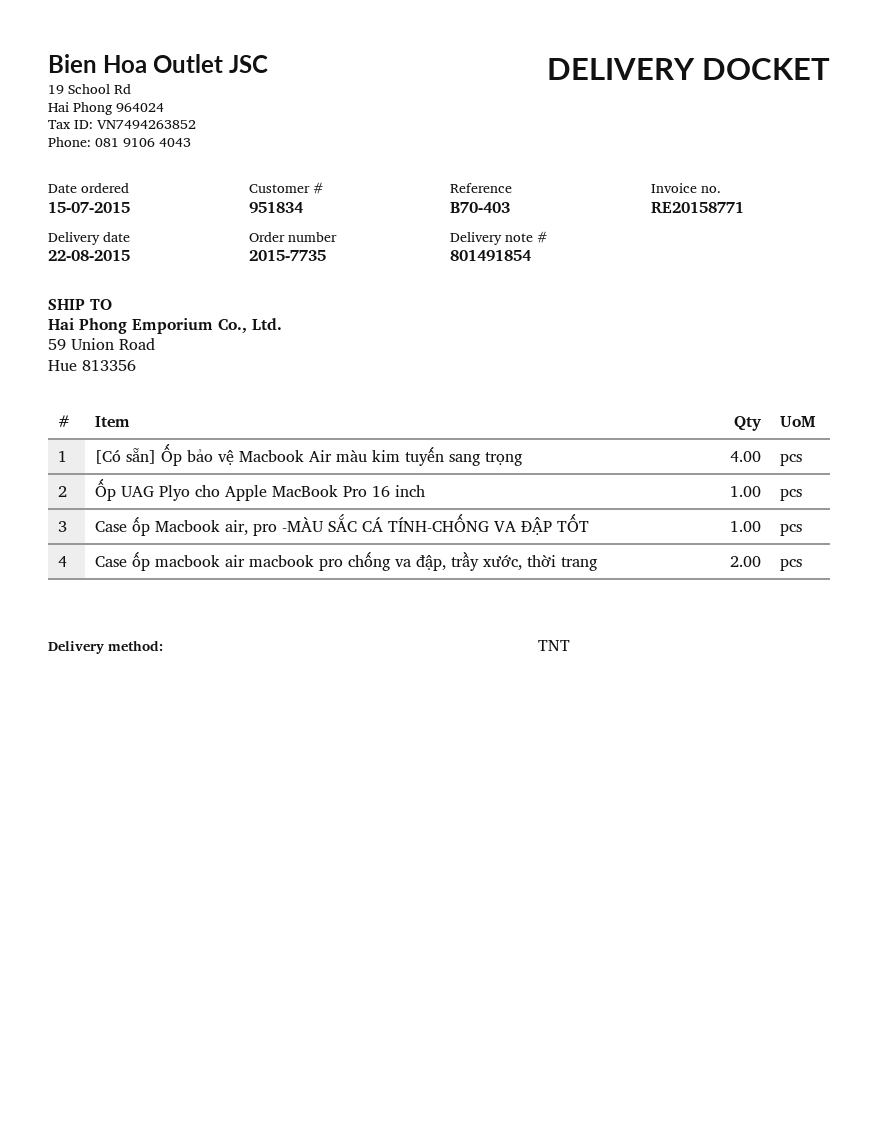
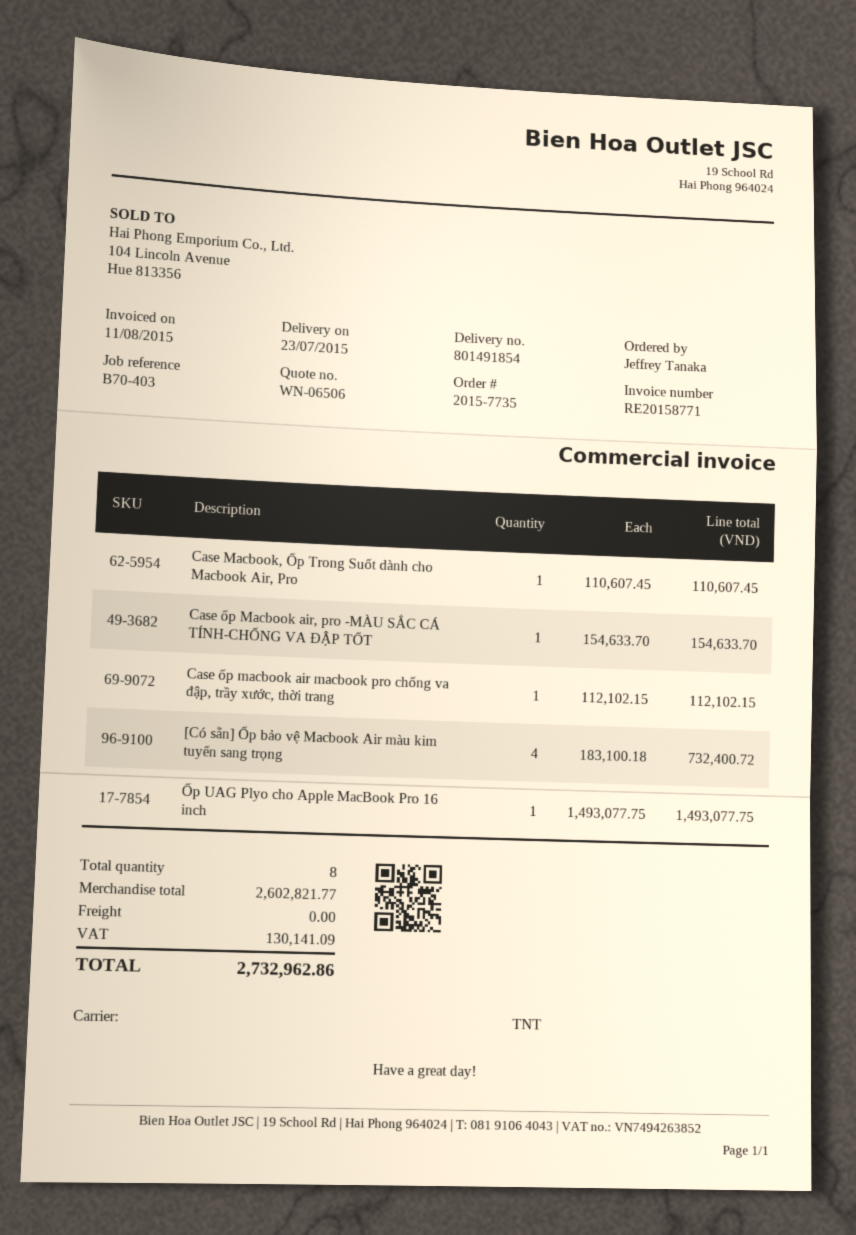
delivery date: 2015-08-22 -> 2015-07-23
Case ốp macbook air macbook pro chống va đập, trầy xước, thời trang: 2 -> 1
Case Macbook, Ốp Trong Suốt dành cho Macbook Air, Pro: none -> 1

